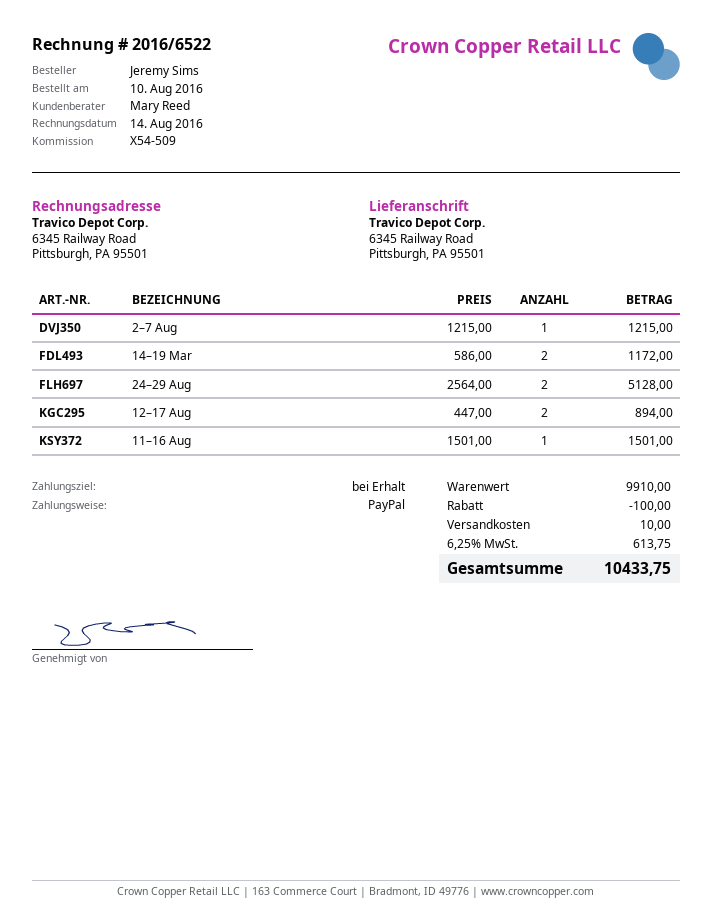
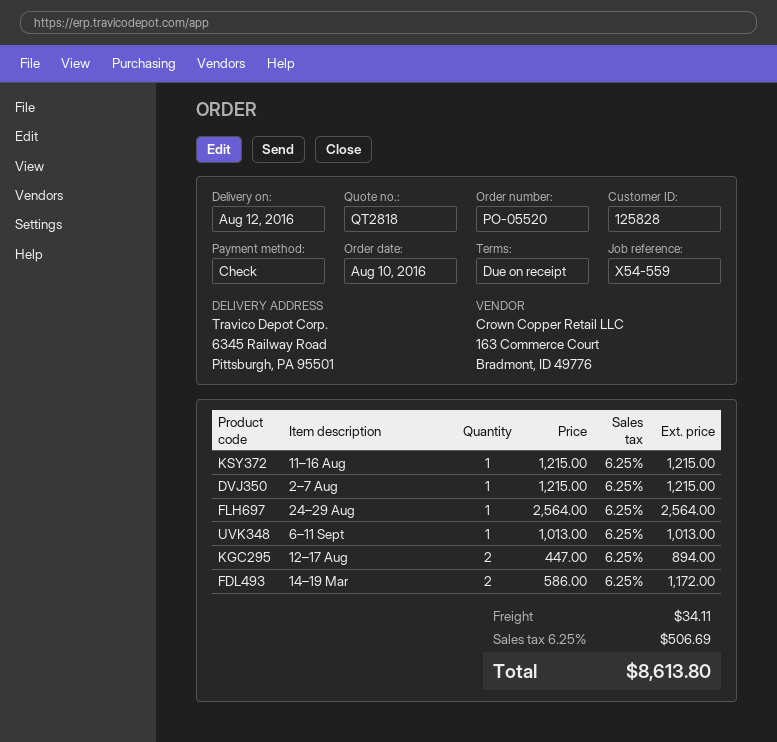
reference: X54-509 -> X54-559
payment method: PayPal -> cheque
24–29 Aug: 2 x 2564.00 = 5128.00 -> 1 x 2564.00 = 2564.00
11–16 Aug: 1 x 1501.00 = 1501.00 -> 1 x 1215.00 = 1215.00
6–11 Sept: none -> 1 x 1013.00 = 1013.00
discount: 100.00 -> none
shipping: 10.00 -> 34.11
tax: 6.25% = 613.75 -> 6.25% = 506.69
total: 10433.75 -> 8613.80

